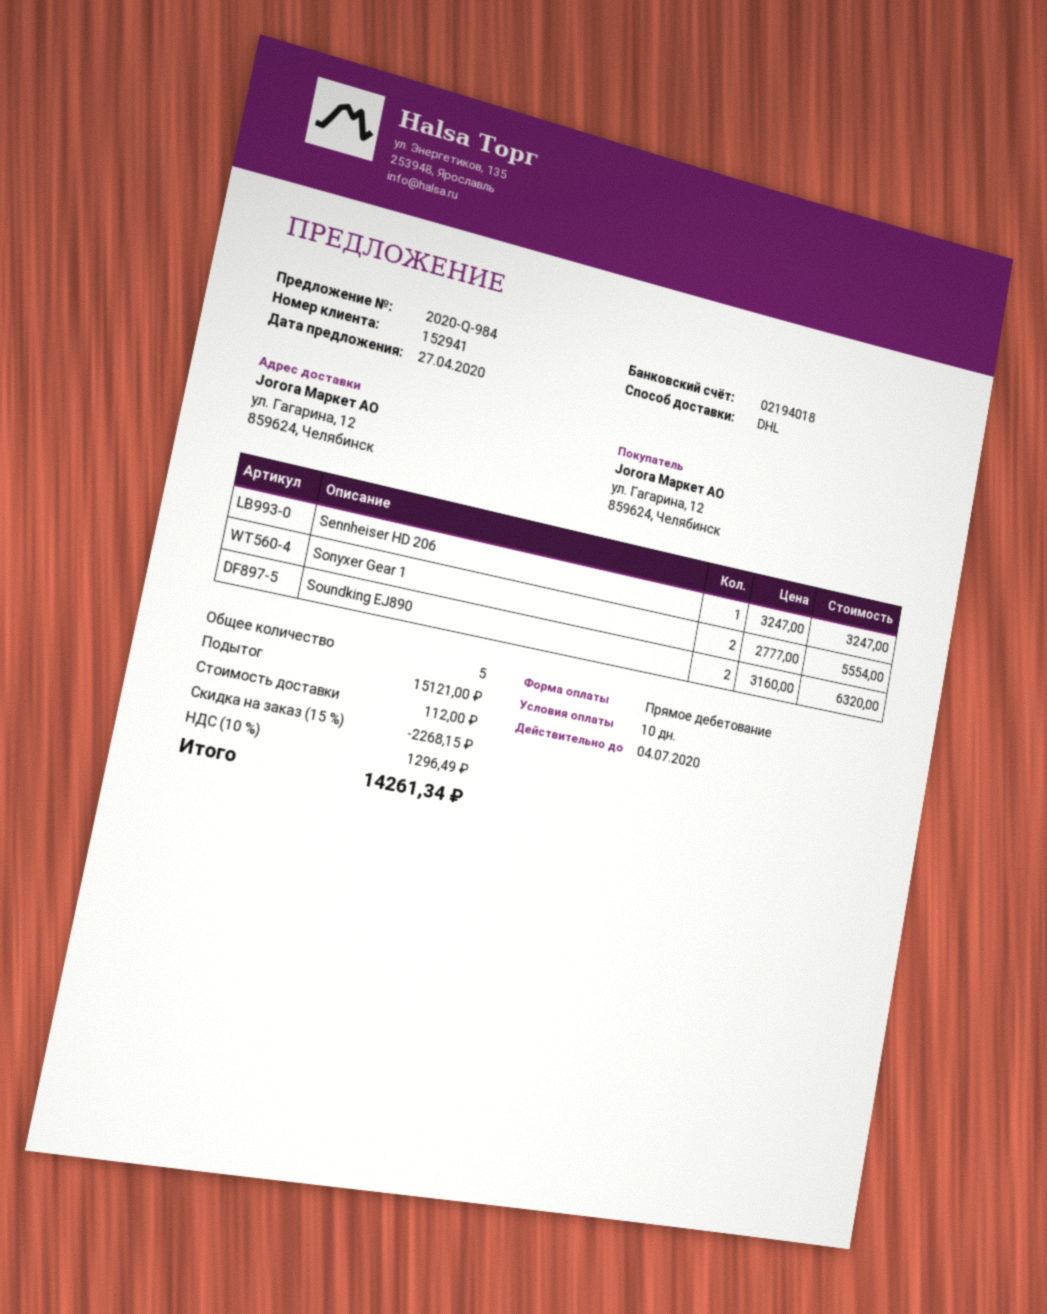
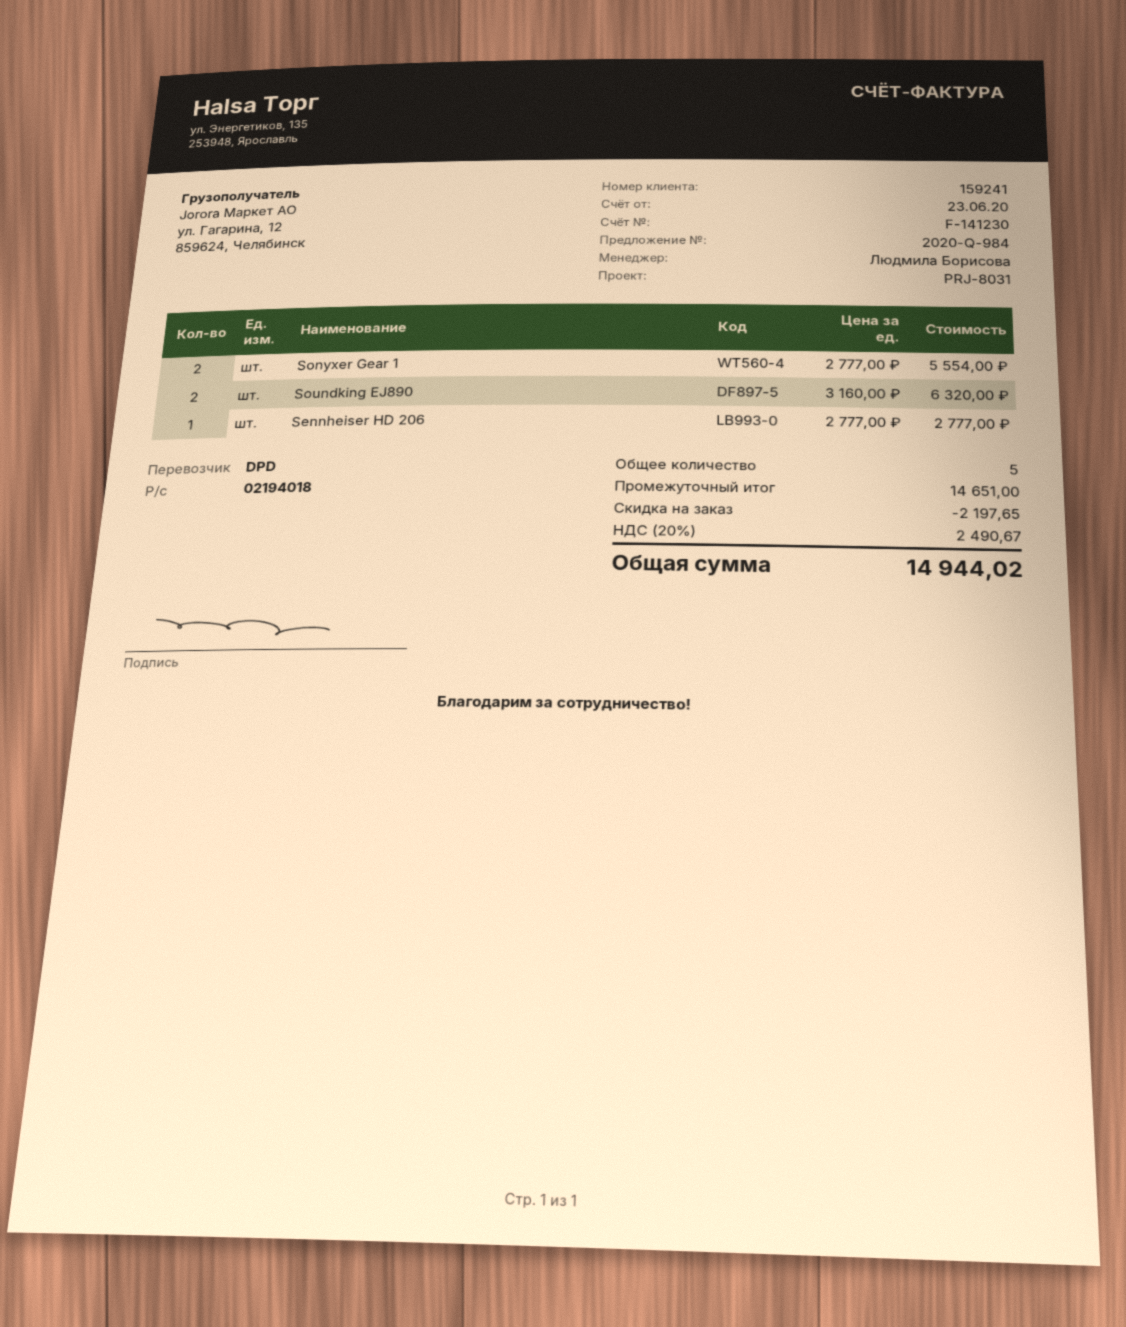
customer number: 152941 -> 159241
shipping method: DHL -> DPD
Sennheiser HD 206: 1 x 3247.00 = 3247.00 -> 1 x 2777.00 = 2777.00
subtotal: 15121.00 -> 14651.00
discount: 2268.15 -> 2197.65
shipping: 112.00 -> none
tax: 10% = 1296.49 -> 20% = 2490.67
total: 14261.34 -> 14944.02

